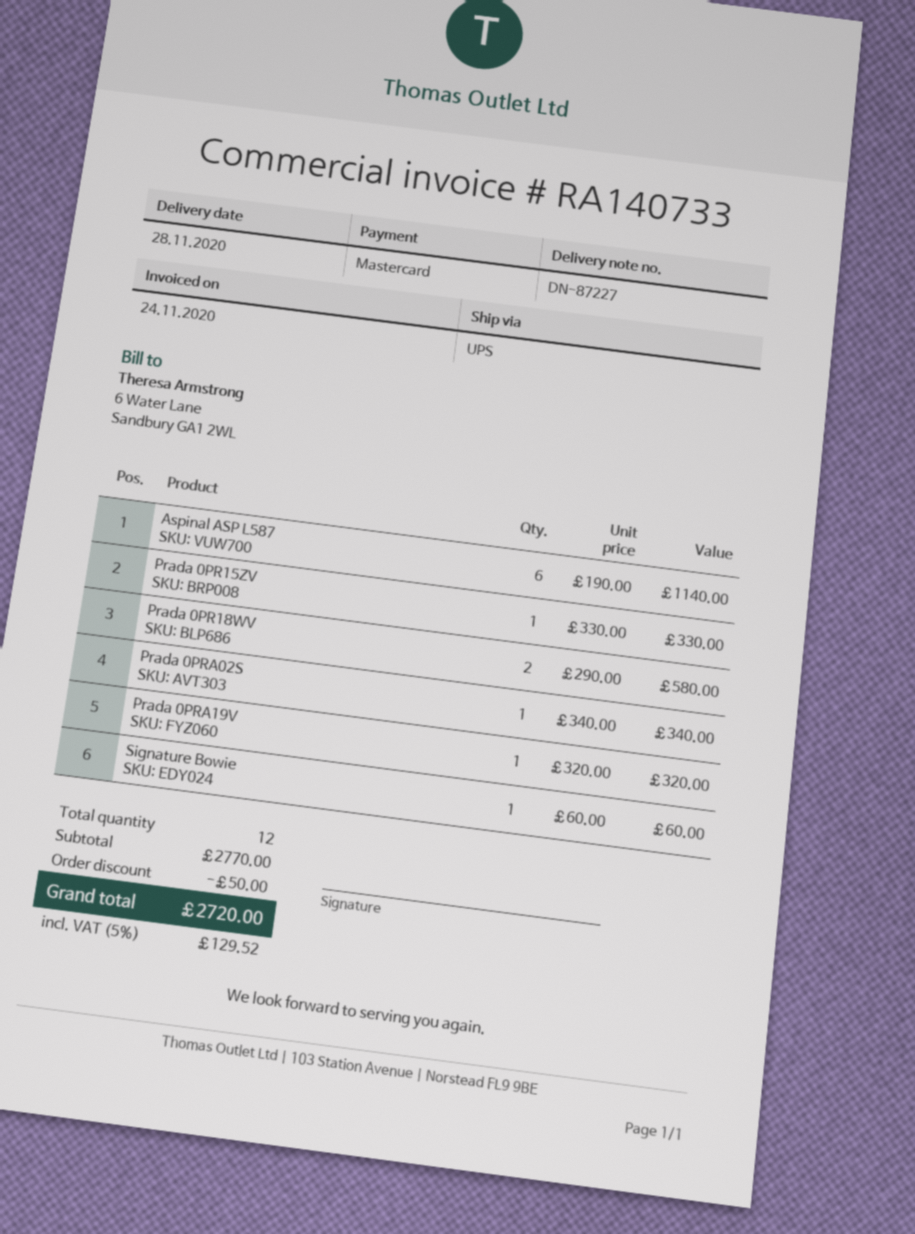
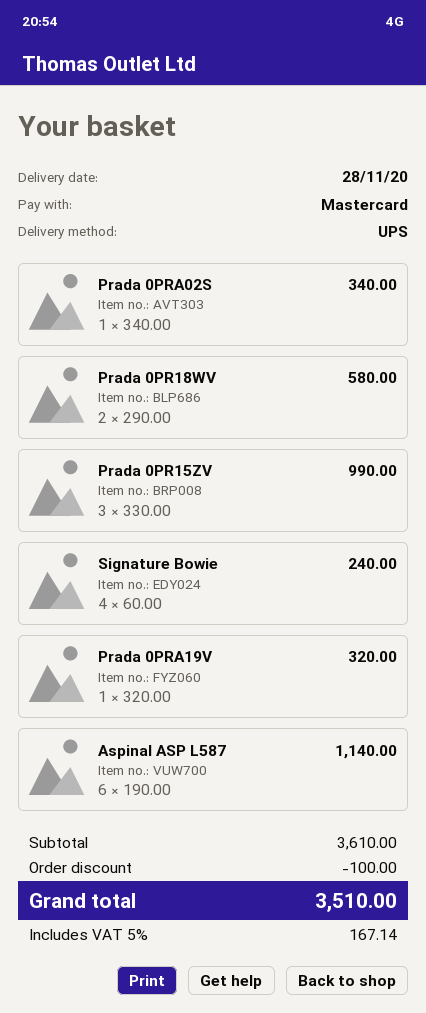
Prada 0PR15ZV: 1 x 330.00 = 330.00 -> 3 x 330.00 = 990.00
Signature Bowie: 1 x 60.00 = 60.00 -> 4 x 60.00 = 240.00
subtotal: 2770.00 -> 3610.00
discount: 50.00 -> 100.00
tax: 5% = 129.52 -> 5% = 167.14
total: 2720.00 -> 3510.00

